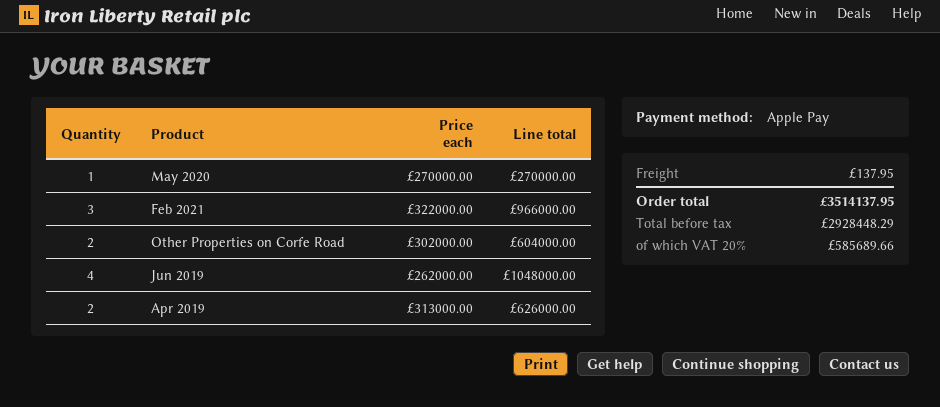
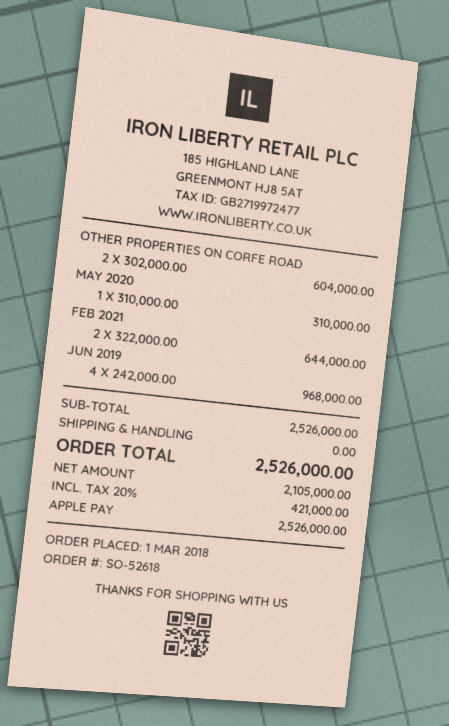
May 2020: 1 x 270000.00 = 270000.00 -> 1 x 310000.00 = 310000.00
Feb 2021: 3 x 322000.00 = 966000.00 -> 2 x 322000.00 = 644000.00
Jun 2019: 4 x 262000.00 = 1048000.00 -> 4 x 242000.00 = 968000.00
Apr 2019: 2 x 313000.00 = 626000.00 -> none
shipping: 137.95 -> 0.00
net: 2928448.29 -> 2105000.00
tax: 20% = 585689.66 -> 20% = 421000.00
total: 3514137.95 -> 2526000.00

